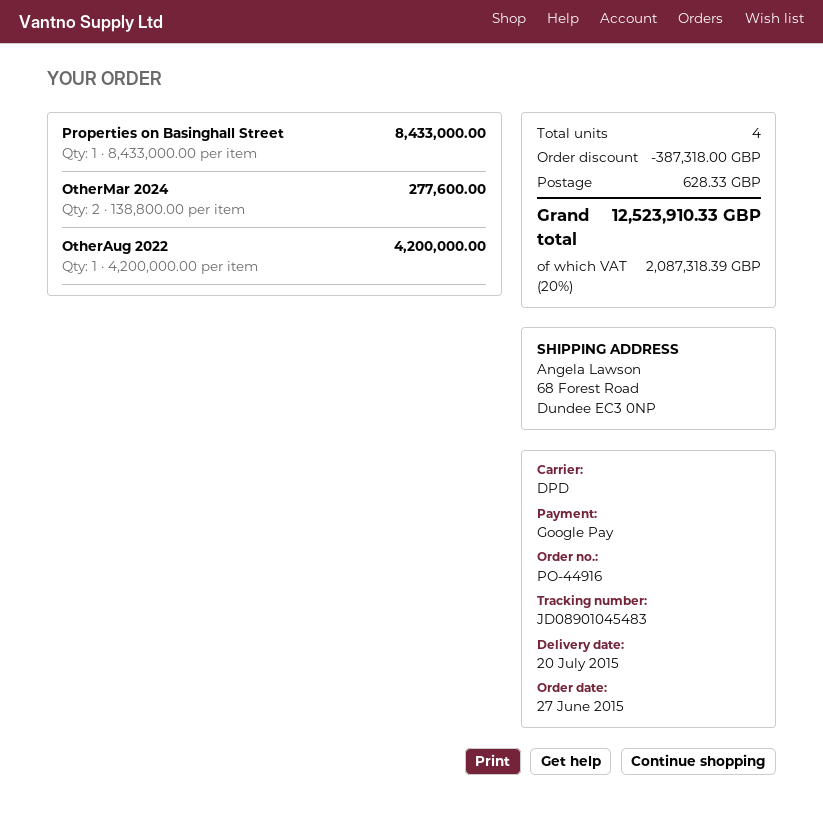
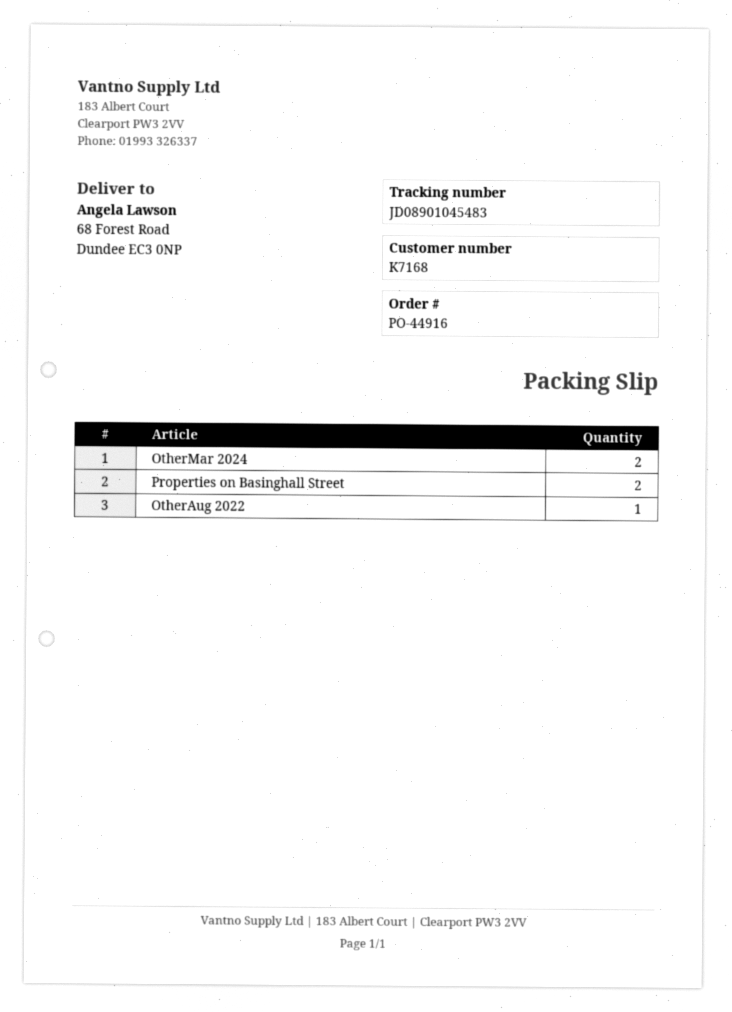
Properties on Basinghall Street: 1 -> 2

